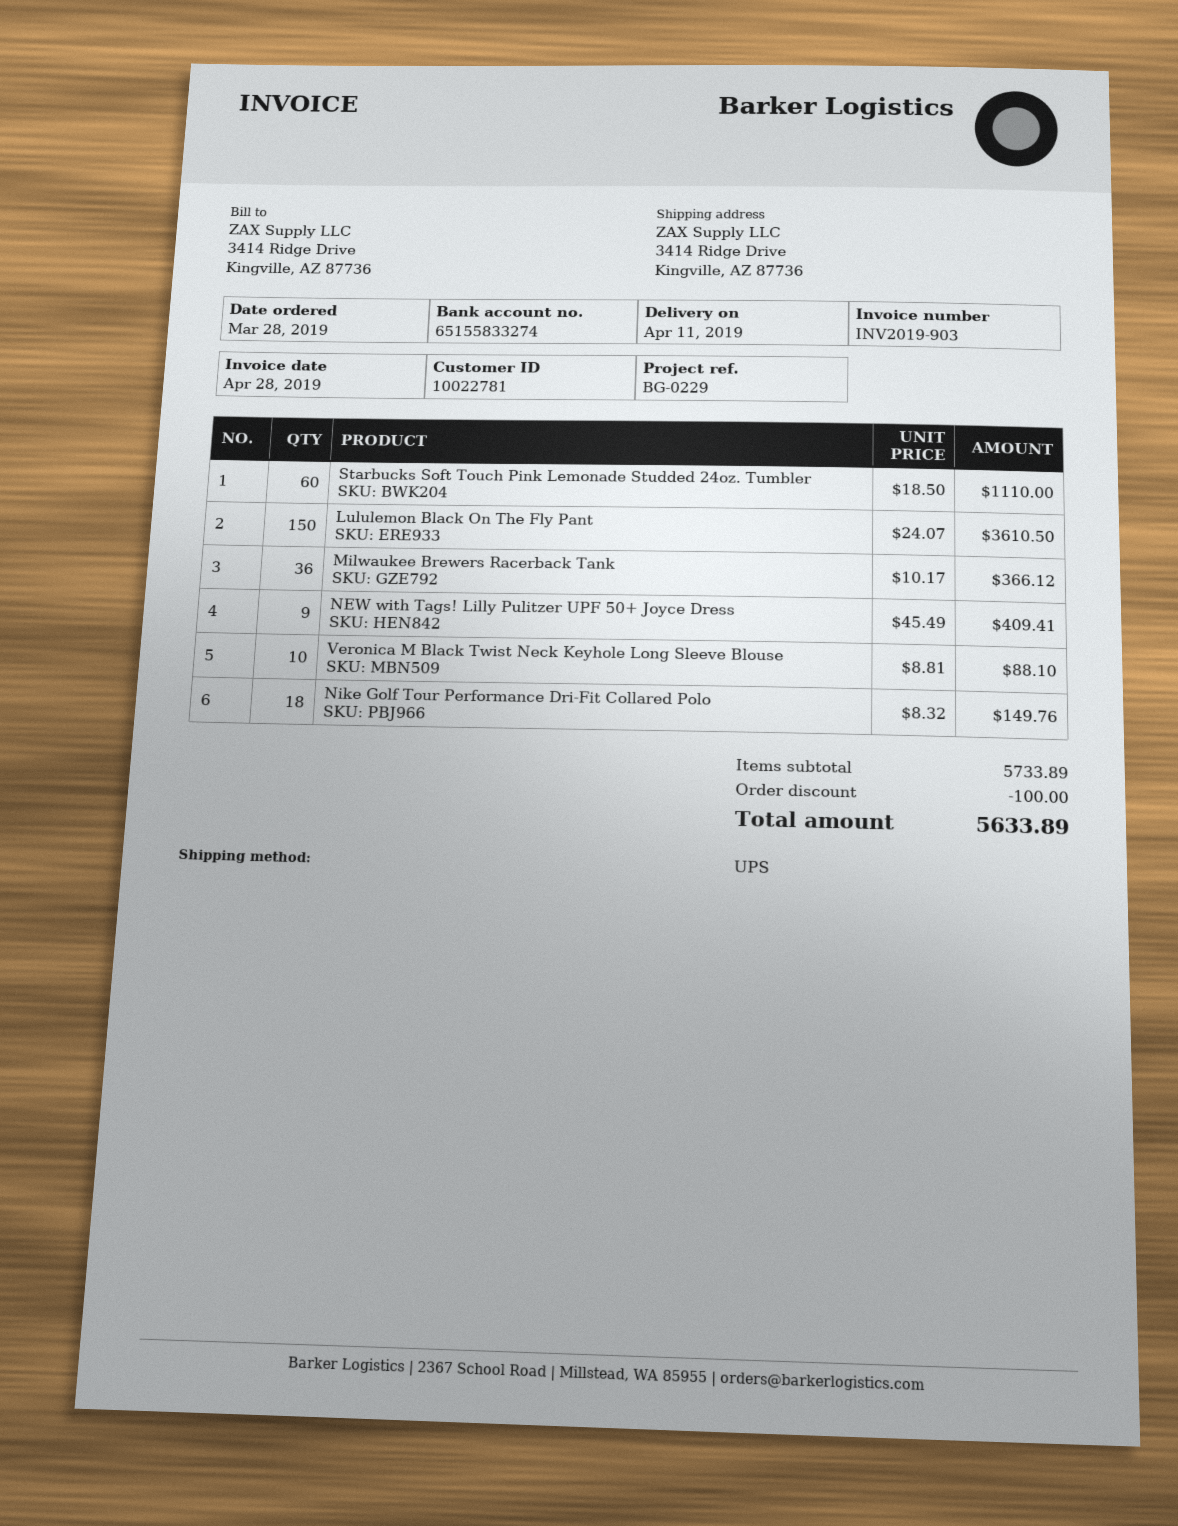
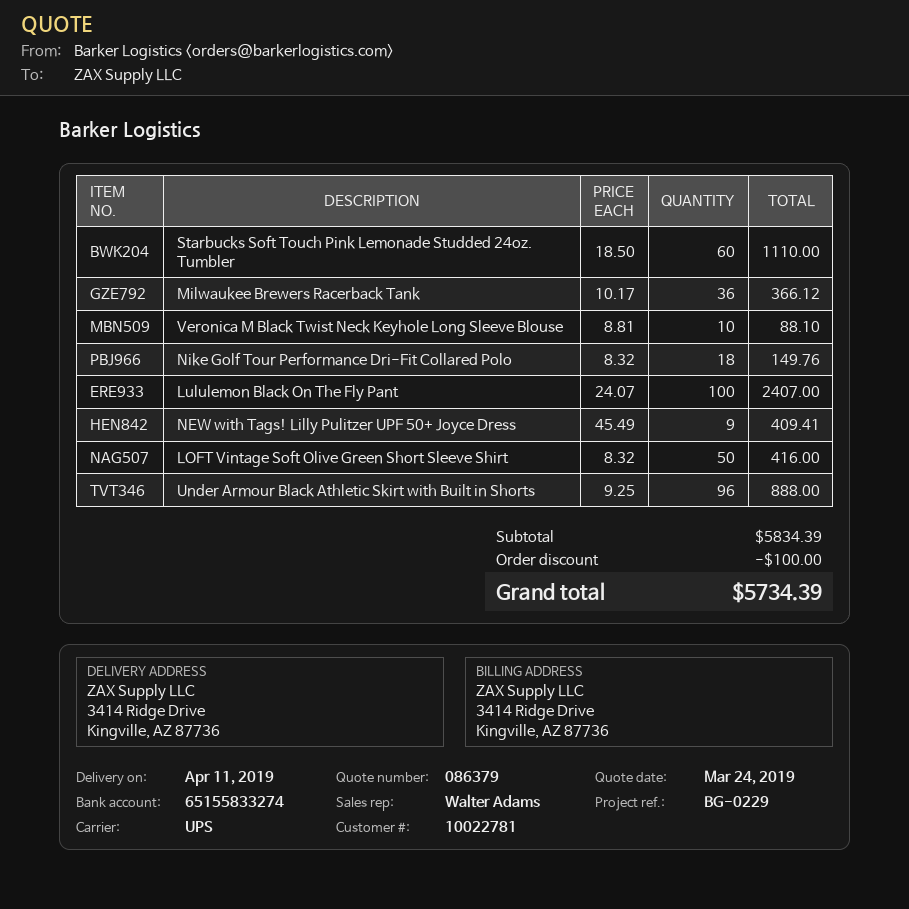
Lululemon Black On The Fly Pant: 150 x 24.07 = 3610.50 -> 100 x 24.07 = 2407.00
LOFT Vintage Soft Olive Green Short Sleeve Shirt: none -> 50 x 8.32 = 416.00
Under Armour Black Athletic Skirt with Built in Shorts: none -> 96 x 9.25 = 888.00
subtotal: 5733.89 -> 5834.39
total: 5633.89 -> 5734.39

